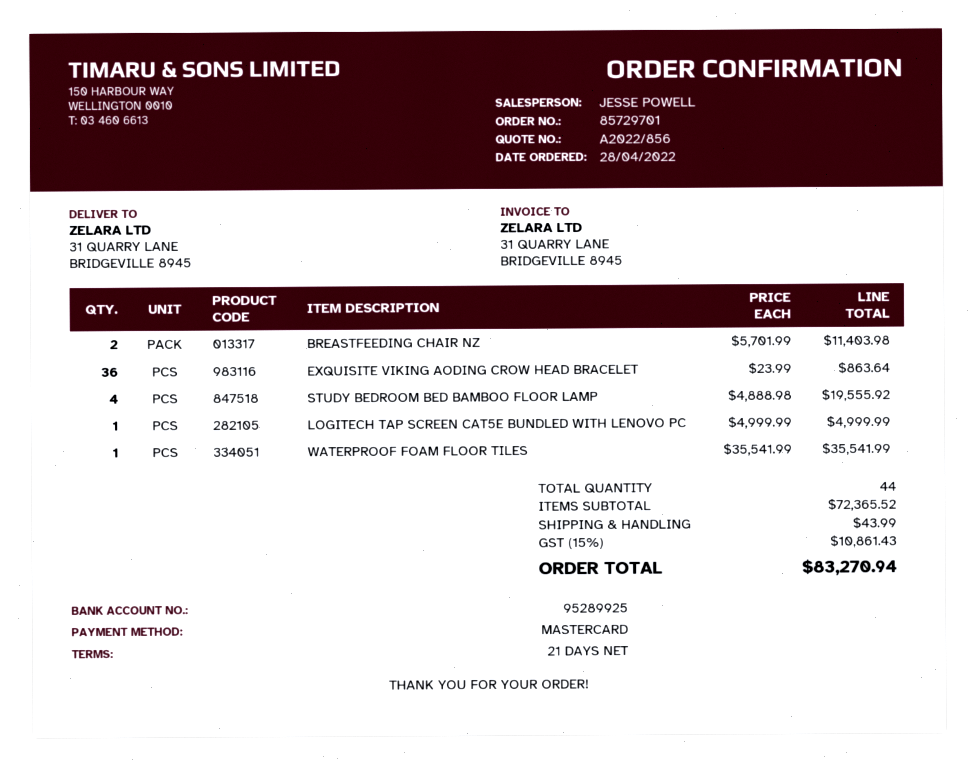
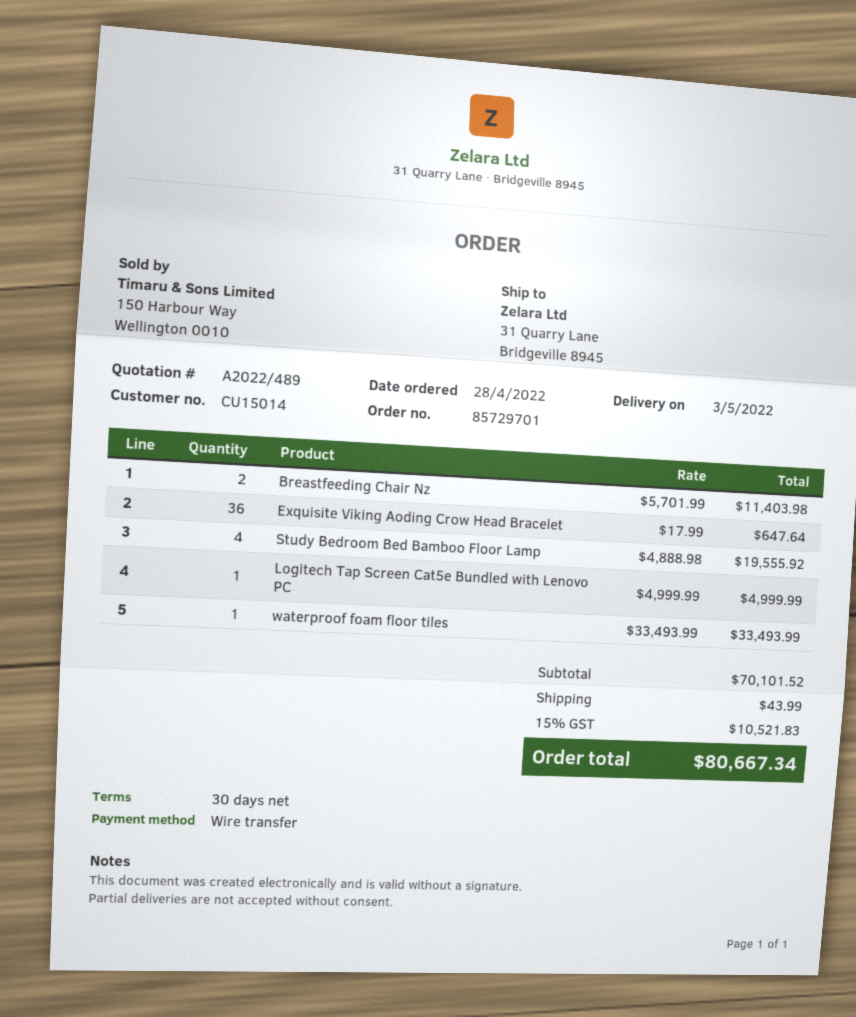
quote number: A2022/856 -> A2022/489
payment terms: 21 days -> 30 days
payment method: Mastercard -> bank transfer
EXQUISITE VIKING AODING CROW HEAD BRACELET: 36 x 23.99 = 863.64 -> 36 x 17.99 = 647.64
WATERPROOF FOAM FLOOR TILES: 1 x 35541.99 = 35541.99 -> 1 x 33493.99 = 33493.99
subtotal: 72365.52 -> 70101.52
tax: 15% = 10861.43 -> 15% = 10521.83
total: 83270.94 -> 80667.34

